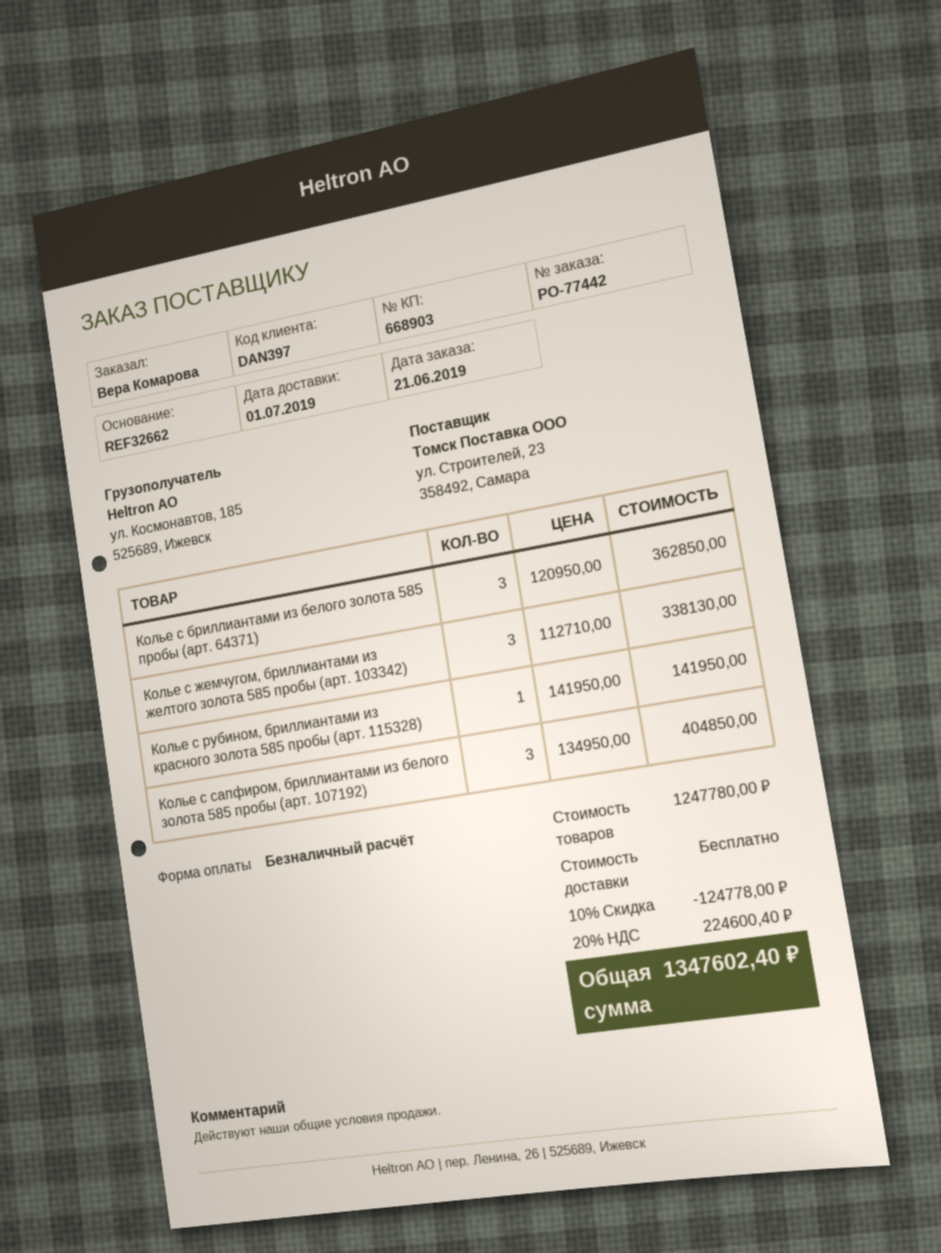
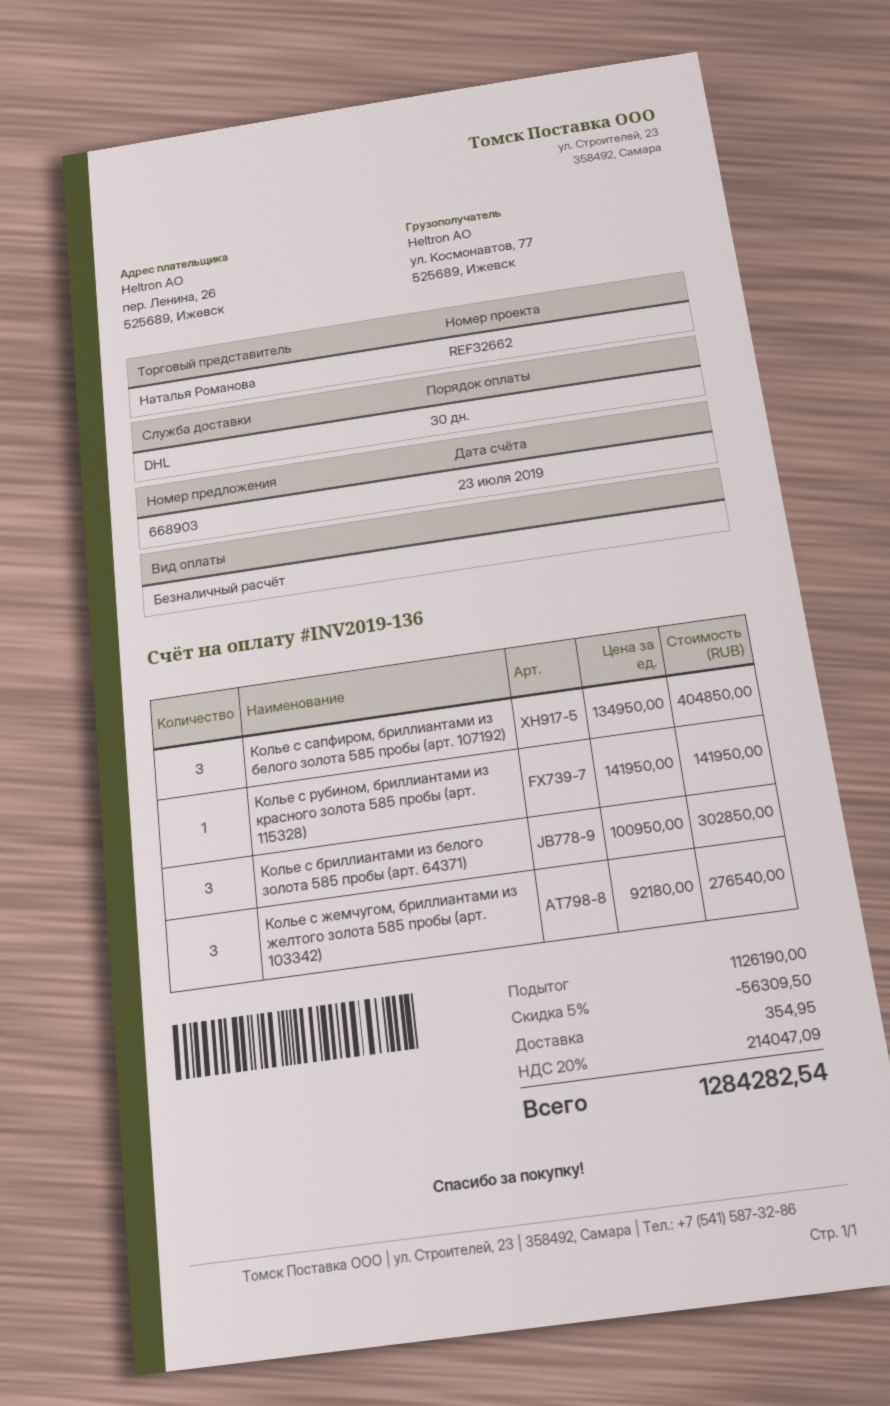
ship to: ул. Космонавтов, 185, 525689, Ижевск -> ул. Космонавтов, 77, 525689, Ижевск
Колье с бриллиантами из белого золота 585 пробы (арт. 64371): 3 x 120950.00 = 362850.00 -> 3 x 100950.00 = 302850.00
Колье с жемчугом, бриллиантами из желтого золота 585 пробы (арт. 103342): 3 x 112710.00 = 338130.00 -> 3 x 92180.00 = 276540.00
subtotal: 1247780.00 -> 1126190.00
discount: 10% = 124778.00 -> 5% = 56309.50
shipping: 0.00 -> 354.95
tax: 20% = 224600.40 -> 20% = 214047.09
total: 1347602.40 -> 1284282.54

